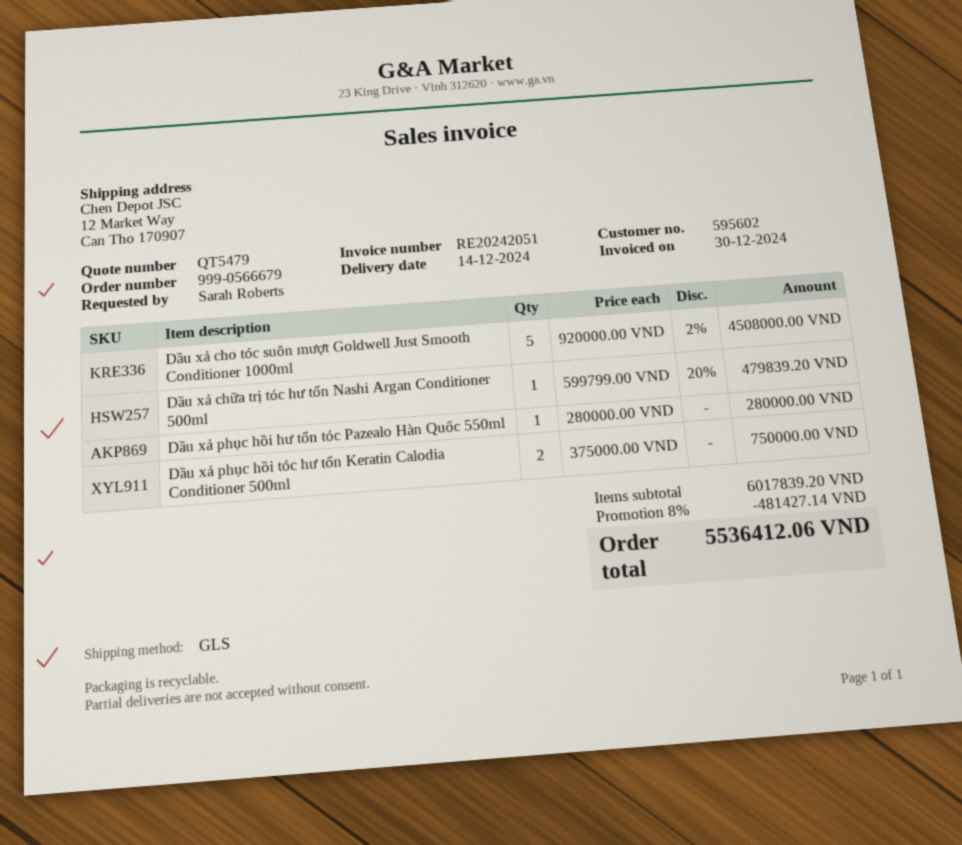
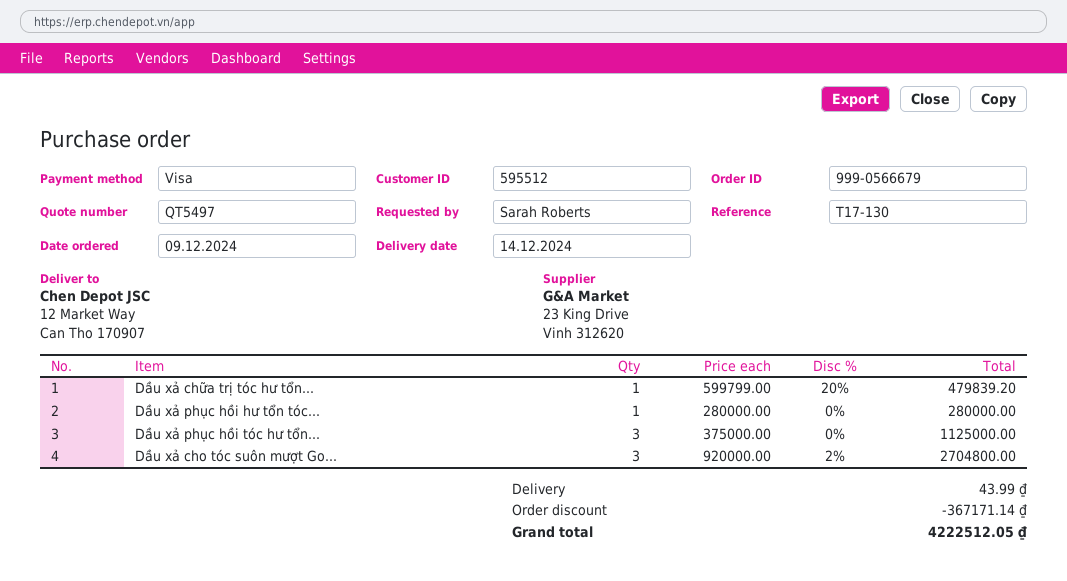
quote number: QT5479 -> QT5497
customer number: 595602 -> 595512
Dầu xả cho tóc suôn mượt Goldwell Just Smooth Conditioner 1000ml: 5 x 920000.00 - 2% = 4508000.00 -> 3 x 920000.00 - 2% = 2704800.00
Dầu xả phục hồi tóc hư tổn Keratin Calodia Conditioner 500ml: 2 x 375000.00 = 750000.00 -> 3 x 375000.00 = 1125000.00
discount: 481427.14 -> 367171.14
shipping: none -> 43.99
total: 5536412.06 -> 4222512.05

